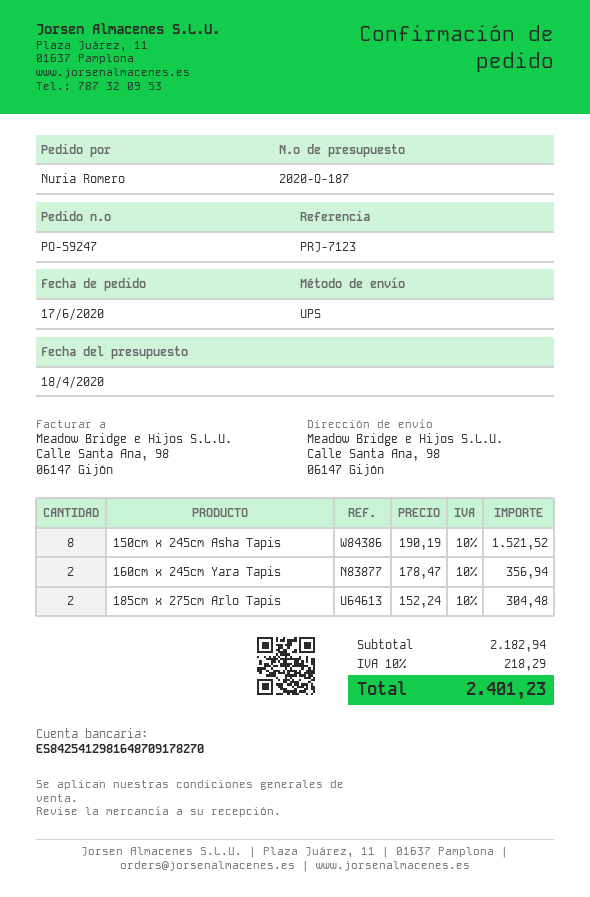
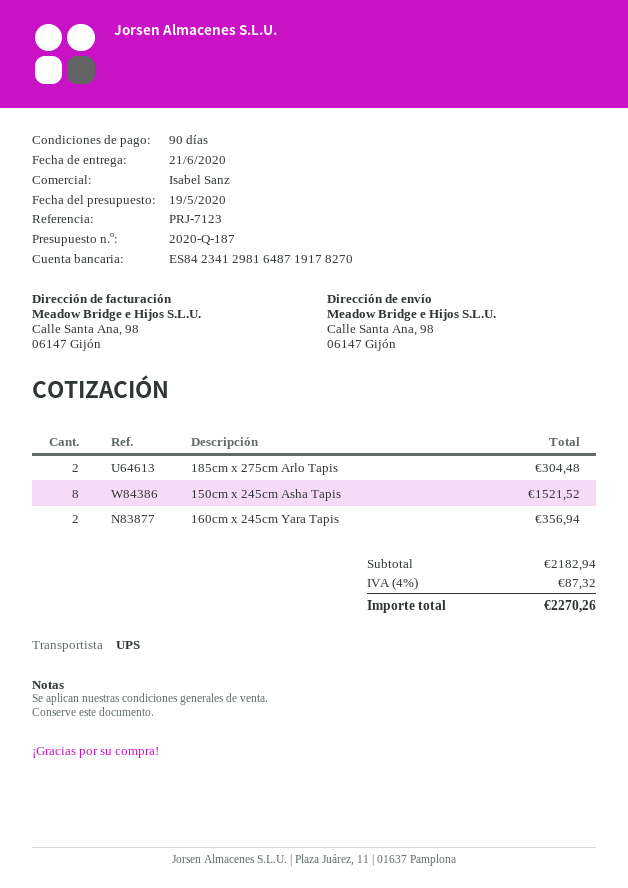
quote date: 2020-04-18 -> 2020-05-19
bank account: ES8425412981648709178270 -> ES8423412981648719178270
tax: 10% = 218.29 -> 4% = 87.32
total: 2401.23 -> 2270.26

